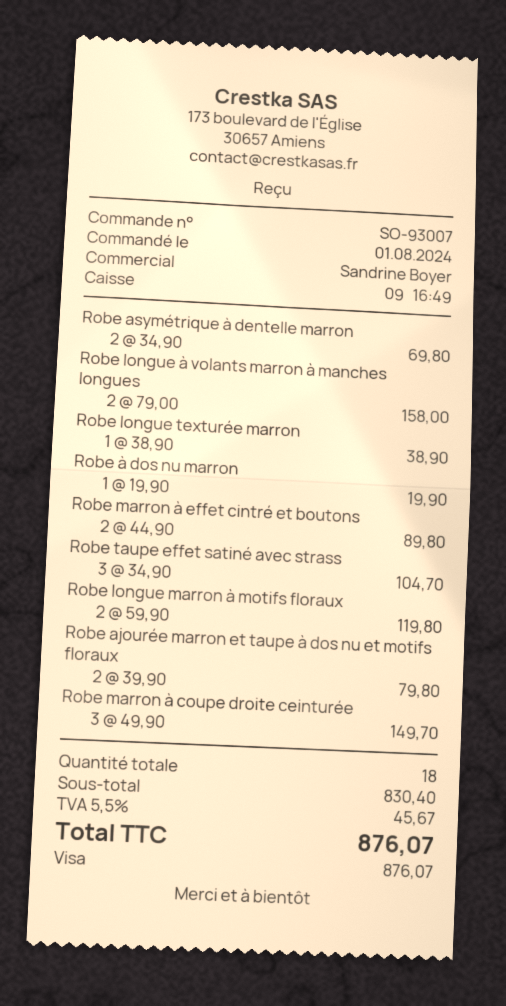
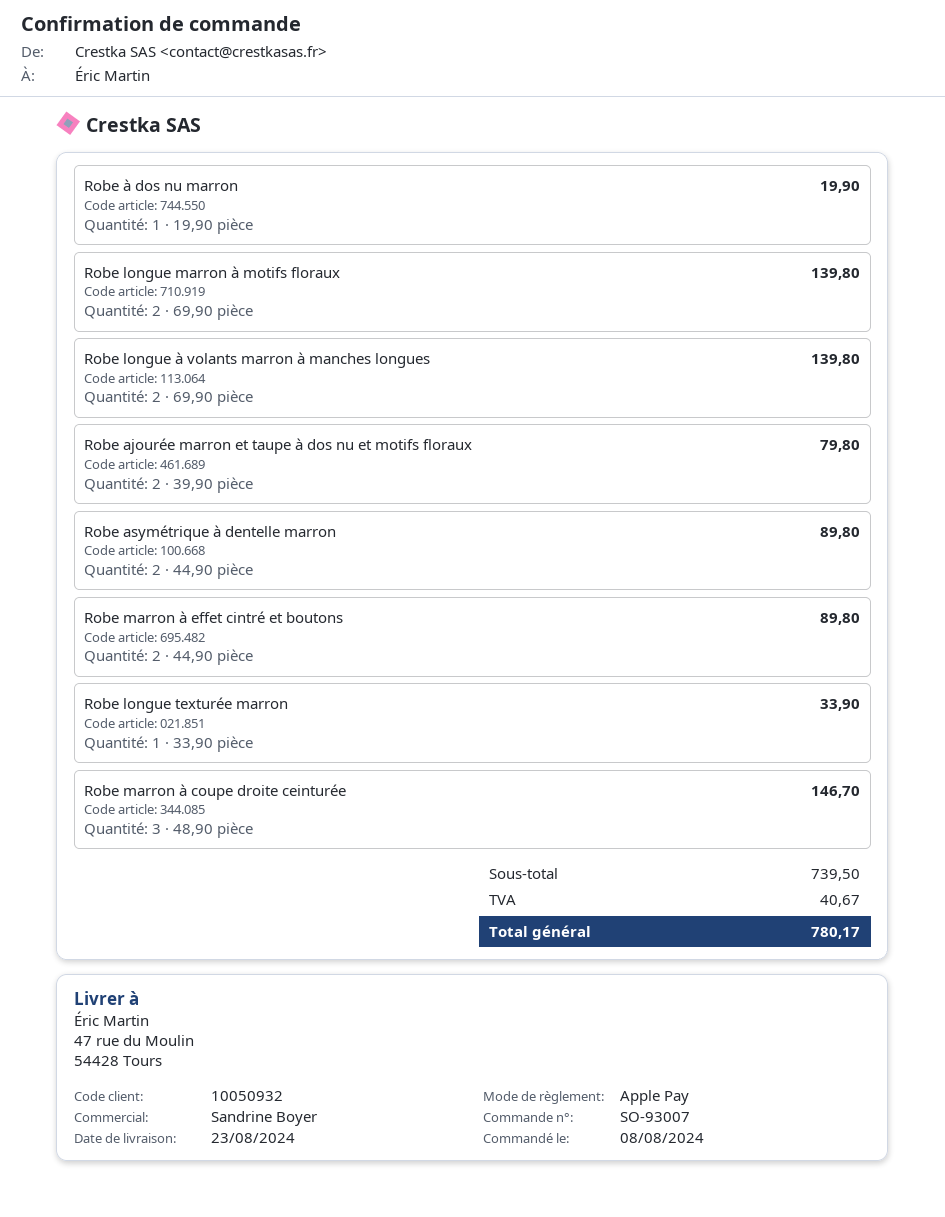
order date: 2024-08-01 -> 2024-08-08
payment method: Visa -> Apple Pay
Robe asymétrique à dentelle marron: 2 x 34.90 = 69.80 -> 2 x 44.90 = 89.80
Robe longue à volants marron à manches longues: 2 x 79.00 = 158.00 -> 2 x 69.90 = 139.80
Robe longue texturée marron: 1 x 38.90 = 38.90 -> 1 x 33.90 = 33.90
Robe taupe effet satiné avec strass: 3 x 34.90 = 104.70 -> none
Robe longue marron à motifs floraux: 2 x 59.90 = 119.80 -> 2 x 69.90 = 139.80
Robe marron à coupe droite ceinturée: 3 x 49.90 = 149.70 -> 3 x 48.90 = 146.70
subtotal: 830.40 -> 739.50
tax: 45.67 -> 40.67
total: 876.07 -> 780.17

